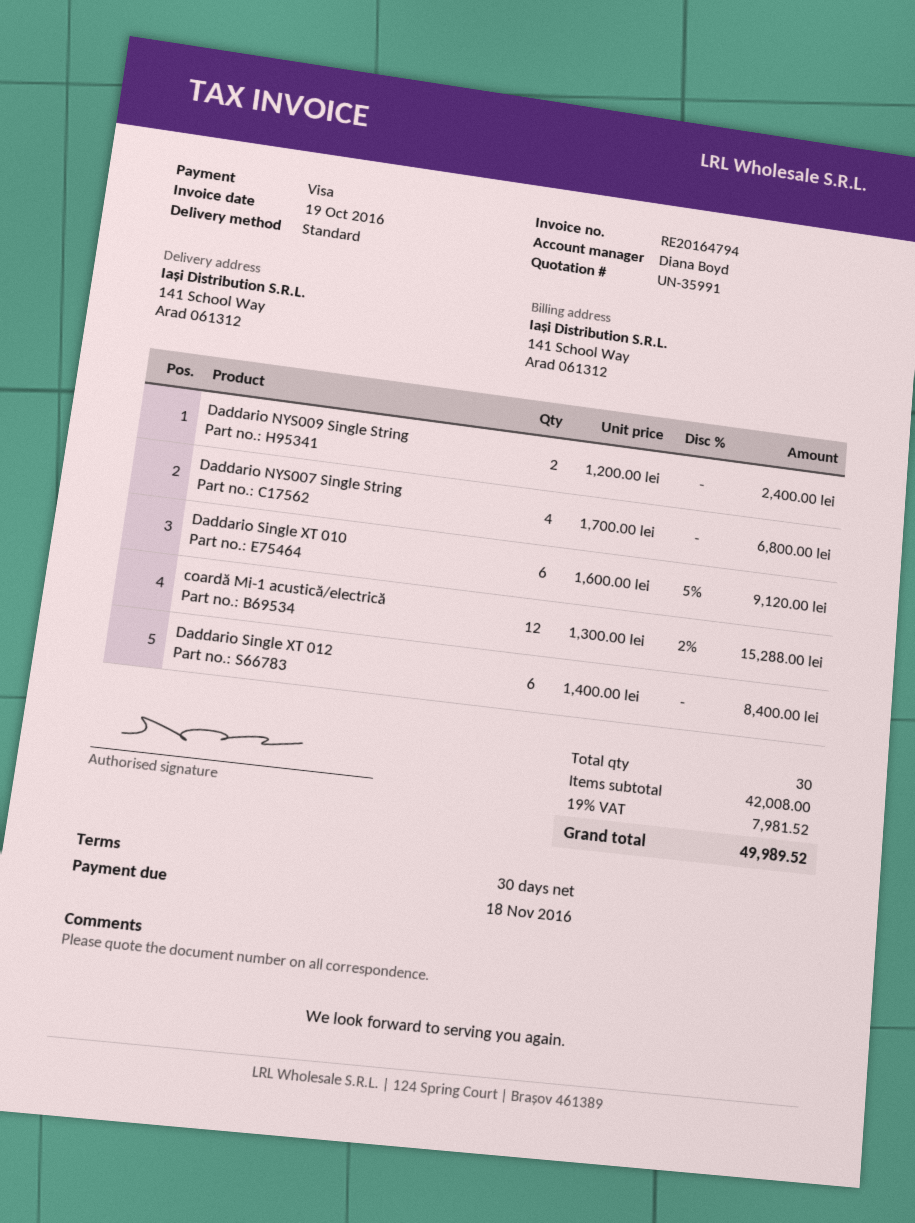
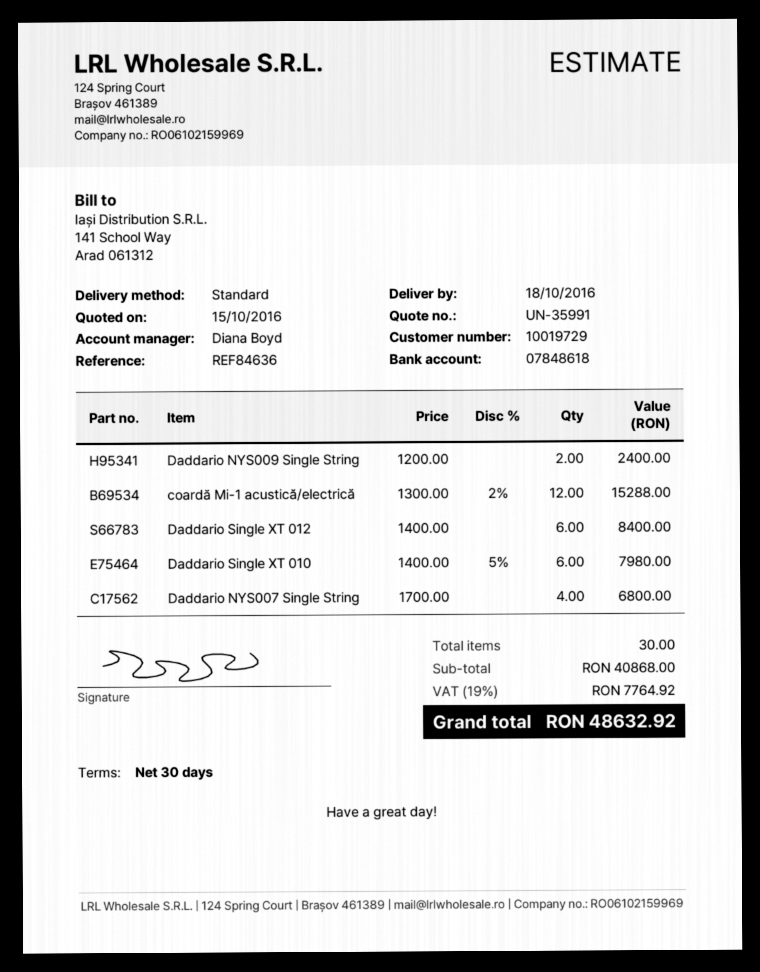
Daddario Single XT 010: 6 x 1600.00 - 5% = 9120.00 -> 6 x 1400.00 - 5% = 7980.00
subtotal: 42008.00 -> 40868.00
tax: 19% = 7981.52 -> 19% = 7764.92
total: 49989.52 -> 48632.92

